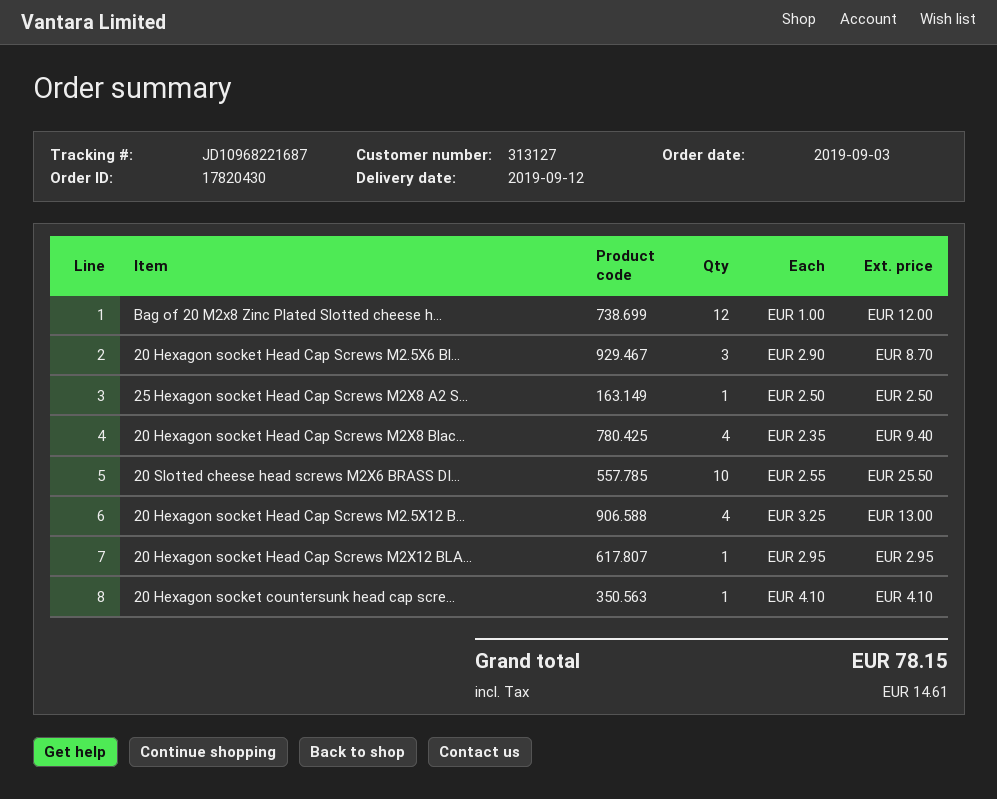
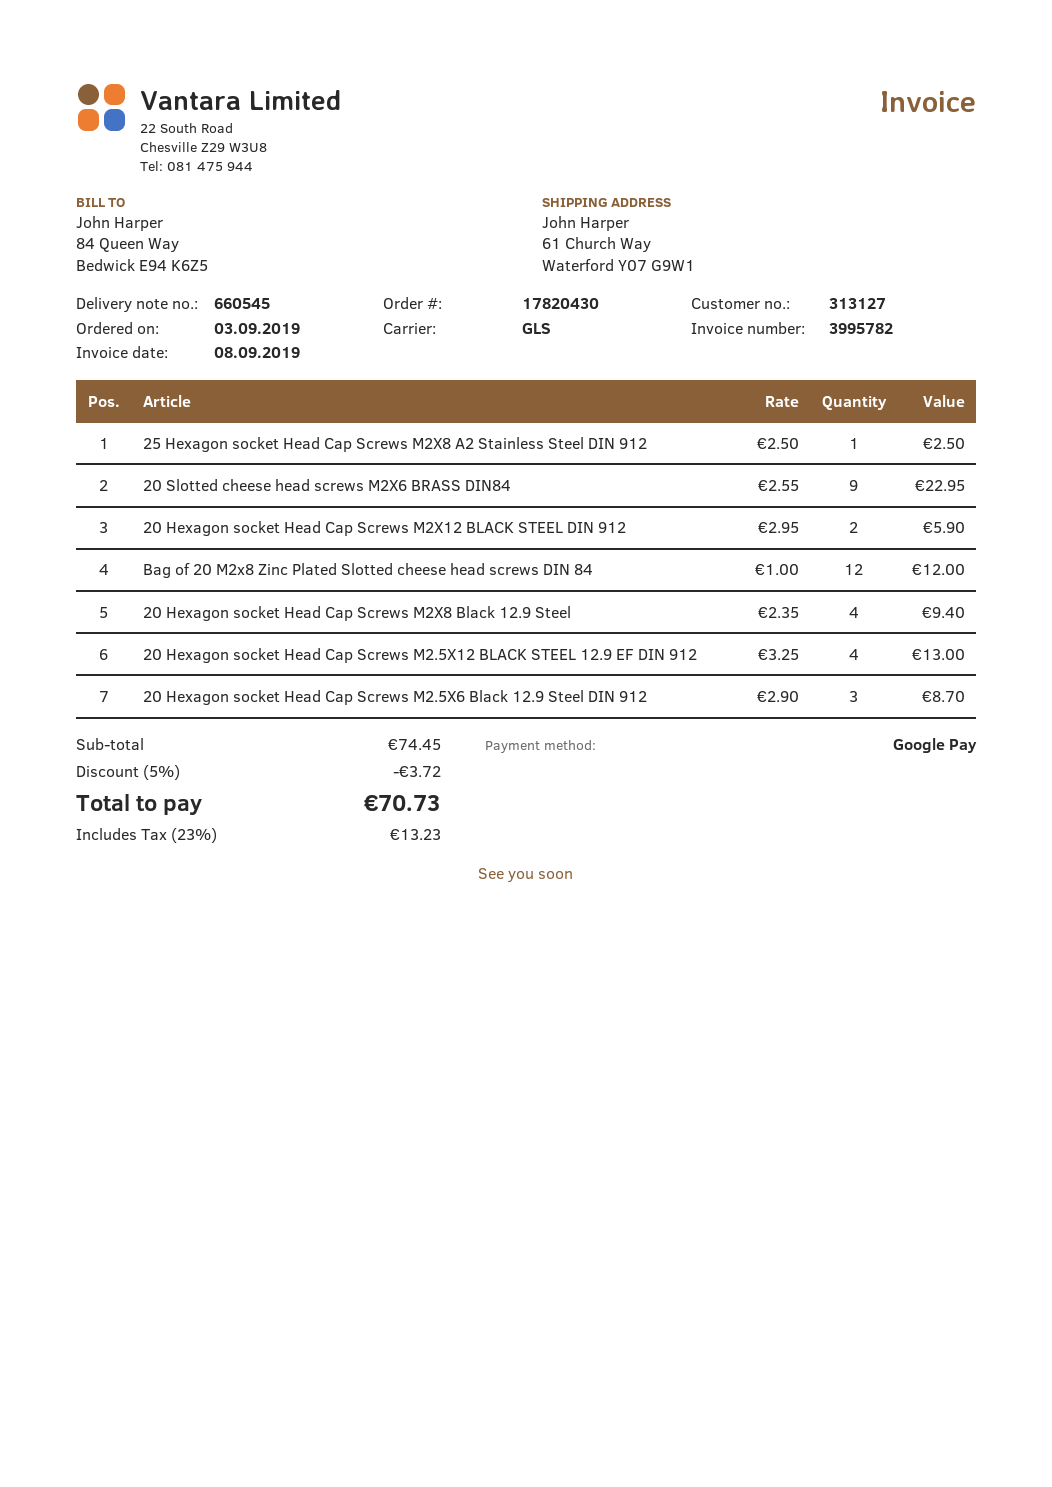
20 Slotted cheese head screws M2X6 BRASS DI...: 10 x 2.55 = 25.50 -> 9 x 2.55 = 22.95
20 Hexagon socket Head Cap Screws M2X12 BLA...: 1 x 2.95 = 2.95 -> 2 x 2.95 = 5.90
20 Hexagon socket countersunk head cap scre...: 1 x 4.10 = 4.10 -> none
discount: none -> 5% = 3.72
tax: 14.61 -> 13.23
total: 78.15 -> 70.73

